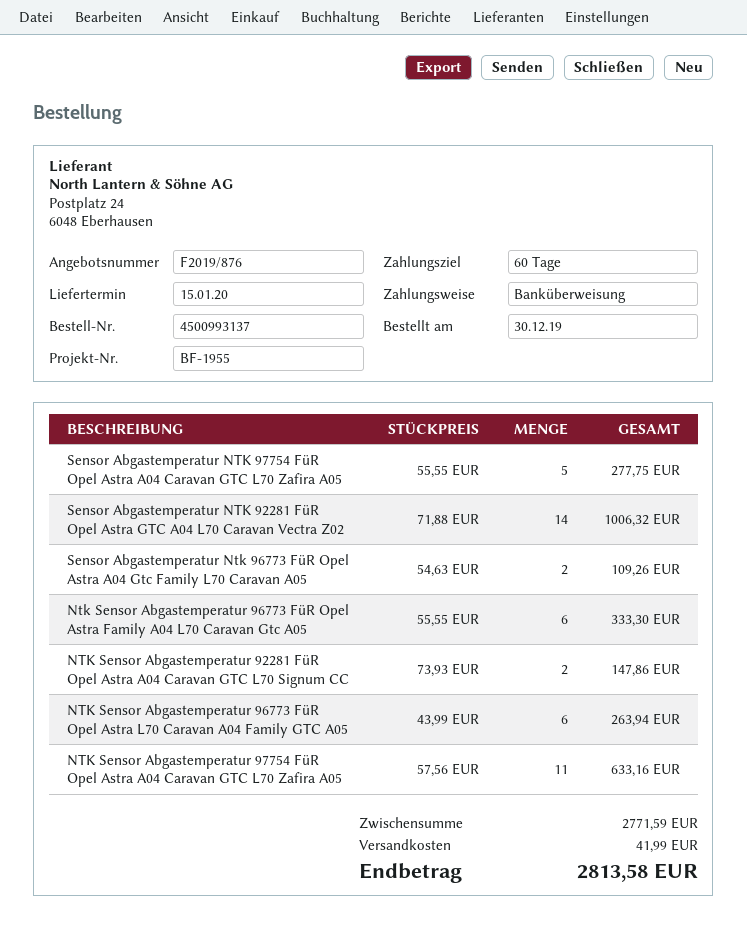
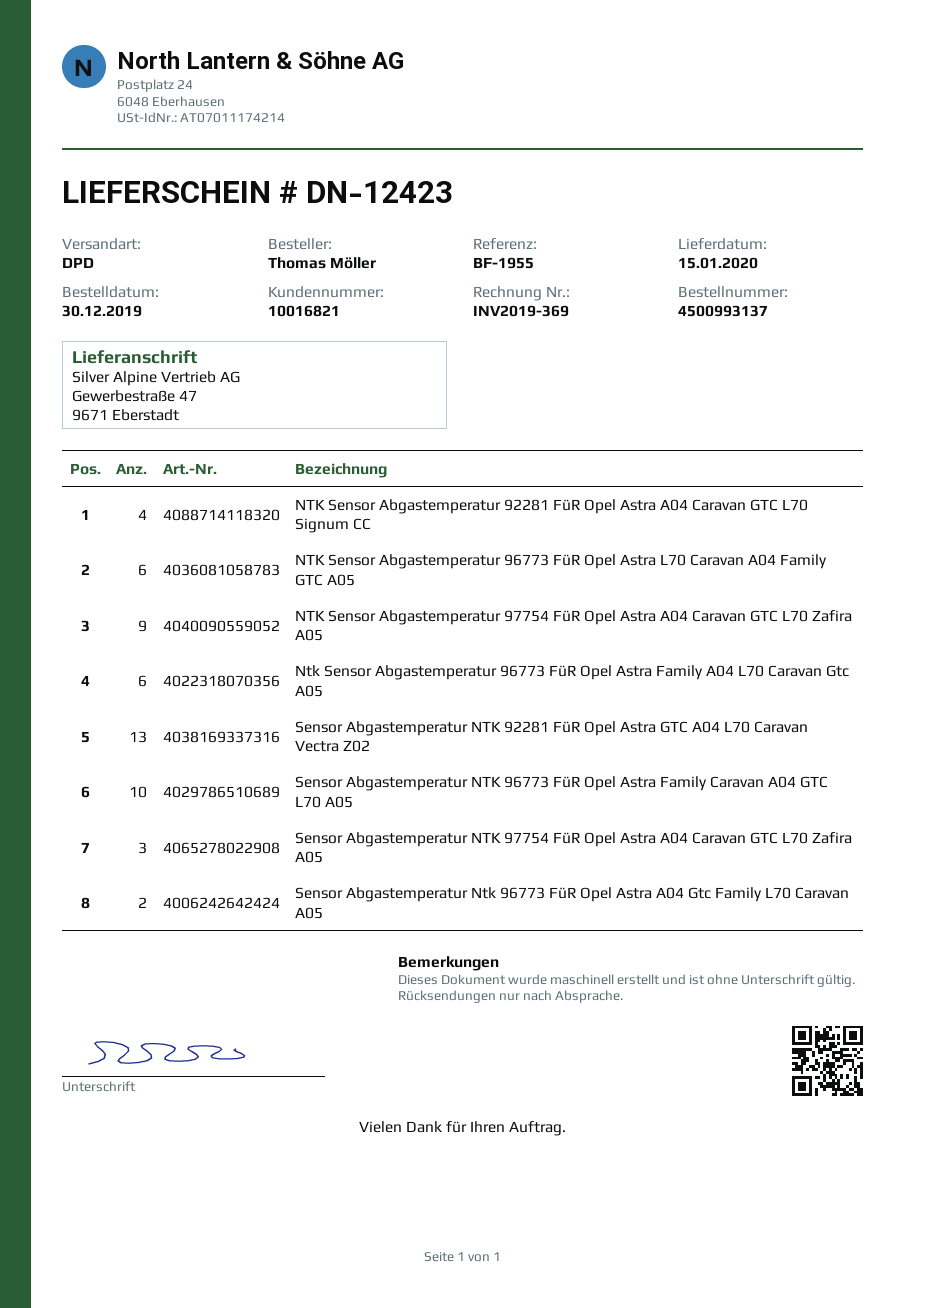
Sensor Abgastemperatur NTK 97754 FüR Opel Astra A04 Caravan GTC L70 Zafira A05: 5 -> 3
Sensor Abgastemperatur NTK 92281 FüR Opel Astra GTC A04 L70 Caravan Vectra Z02: 14 -> 13
NTK Sensor Abgastemperatur 92281 FüR Opel Astra A04 Caravan GTC L70 Signum CC: 2 -> 4
NTK Sensor Abgastemperatur 97754 FüR Opel Astra A04 Caravan GTC L70 Zafira A05: 11 -> 9
Sensor Abgastemperatur NTK 96773 FüR Opel Astra Family Caravan A04 GTC L70 A05: none -> 10

